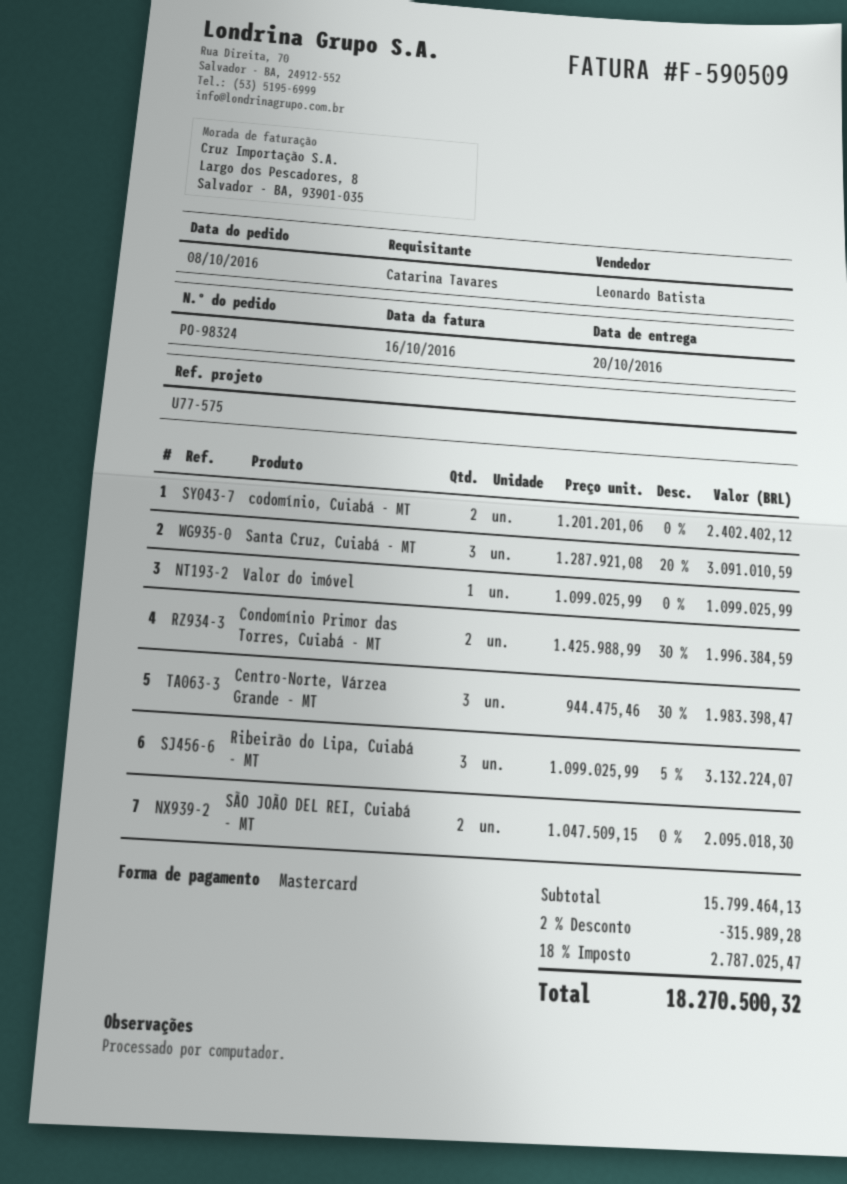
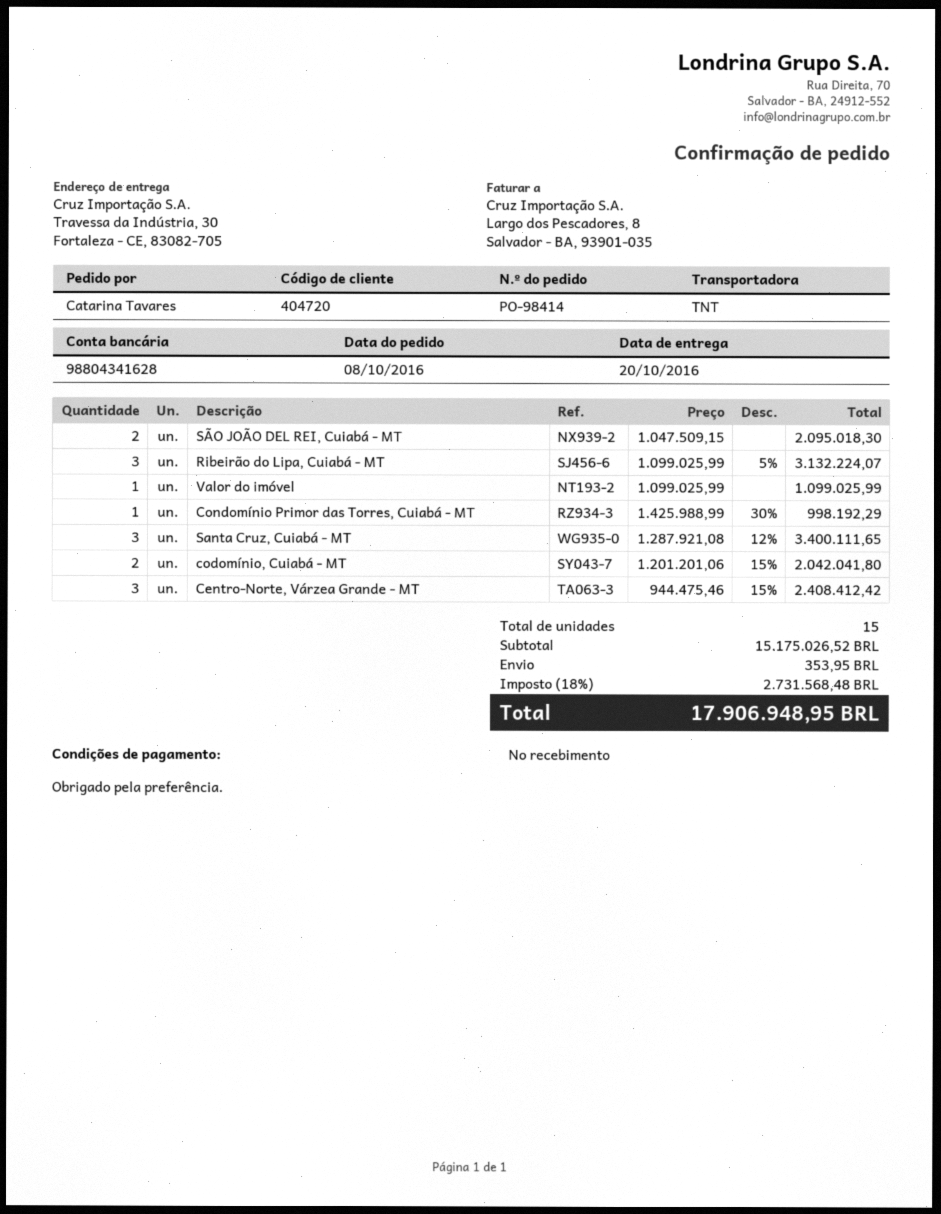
order number: PO-98324 -> PO-98414
codomínio, Cuiabá - MT: 2 x 1201201.06 = 2402402.12 -> 2 x 1201201.06 - 15% = 2042041.80
Santa Cruz, Cuiabá - MT: 3 x 1287921.08 - 20% = 3091010.59 -> 3 x 1287921.08 - 12% = 3400111.65
Condomínio Primor das Torres, Cuiabá - MT: 2 x 1425988.99 - 30% = 1996384.59 -> 1 x 1425988.99 - 30% = 998192.29
Centro-Norte, Várzea Grande - MT: 3 x 944475.46 - 30% = 1983398.47 -> 3 x 944475.46 - 15% = 2408412.42
subtotal: 15799464.13 -> 15175026.52
discount: 2% = 315989.28 -> none
shipping: none -> 353.95
tax: 18% = 2787025.47 -> 18% = 2731568.48
total: 18270500.32 -> 17906948.95

